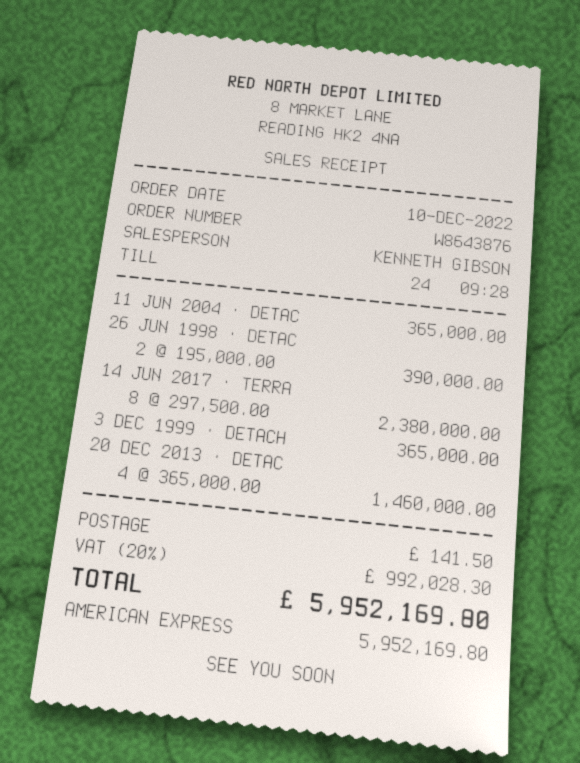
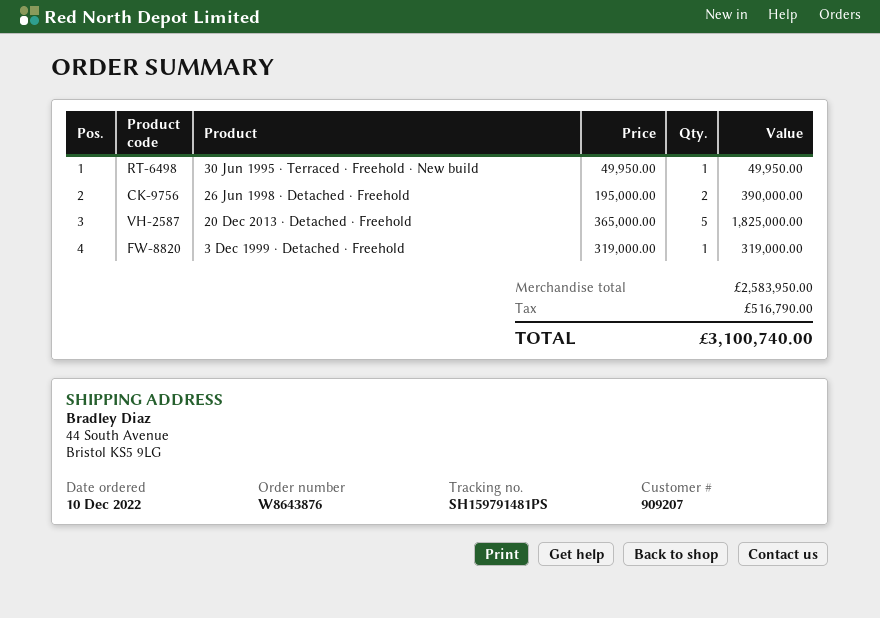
11 JUN 2004 · DETAC: 1 x 365000.00 = 365000.00 -> none
14 JUN 2017 · TERRA: 8 x 297500.00 = 2380000.00 -> none
3 DEC 1999 · DETACH: 1 x 365000.00 = 365000.00 -> 1 x 319000.00 = 319000.00
20 DEC 2013 · DETAC: 4 x 365000.00 = 1460000.00 -> 5 x 365000.00 = 1825000.00
30 Jun 1995 · Terraced · Freehold · New build: none -> 1 x 49950.00 = 49950.00
shipping: 141.50 -> none
tax: 992028.30 -> 516790.00
total: 5952169.80 -> 3100740.00

